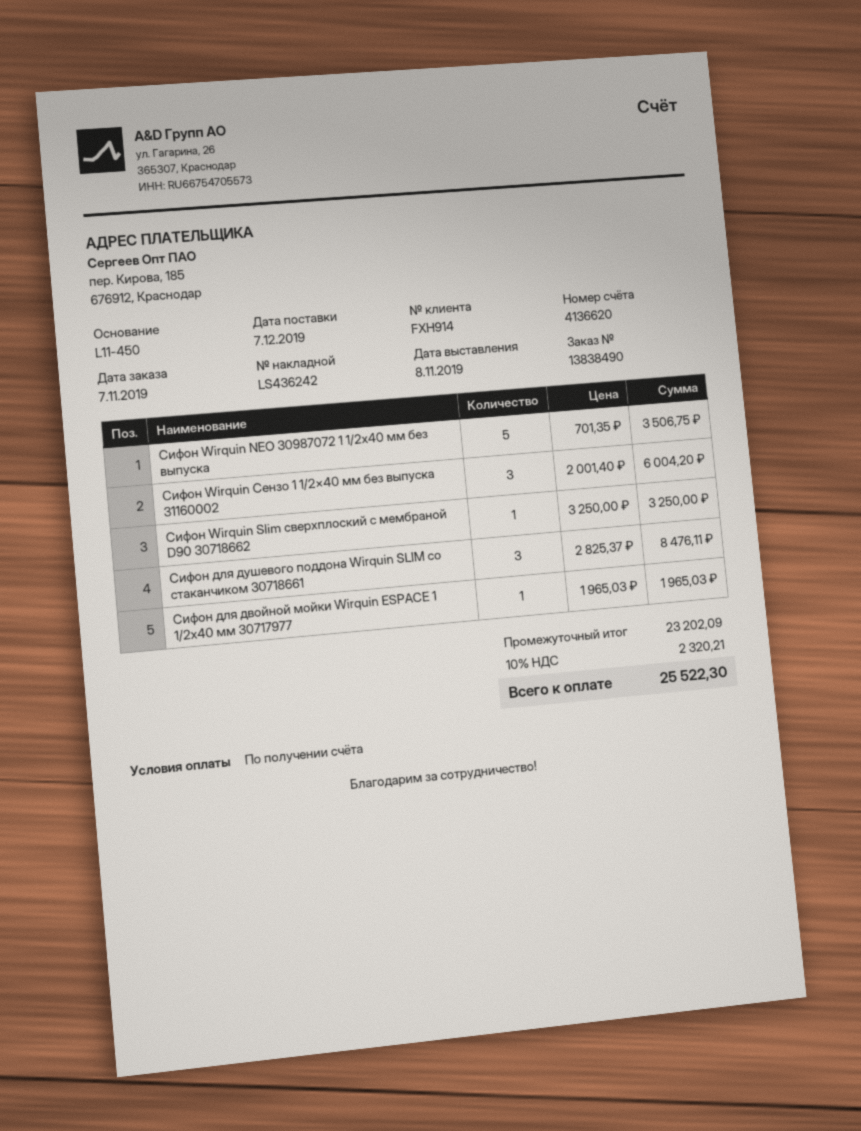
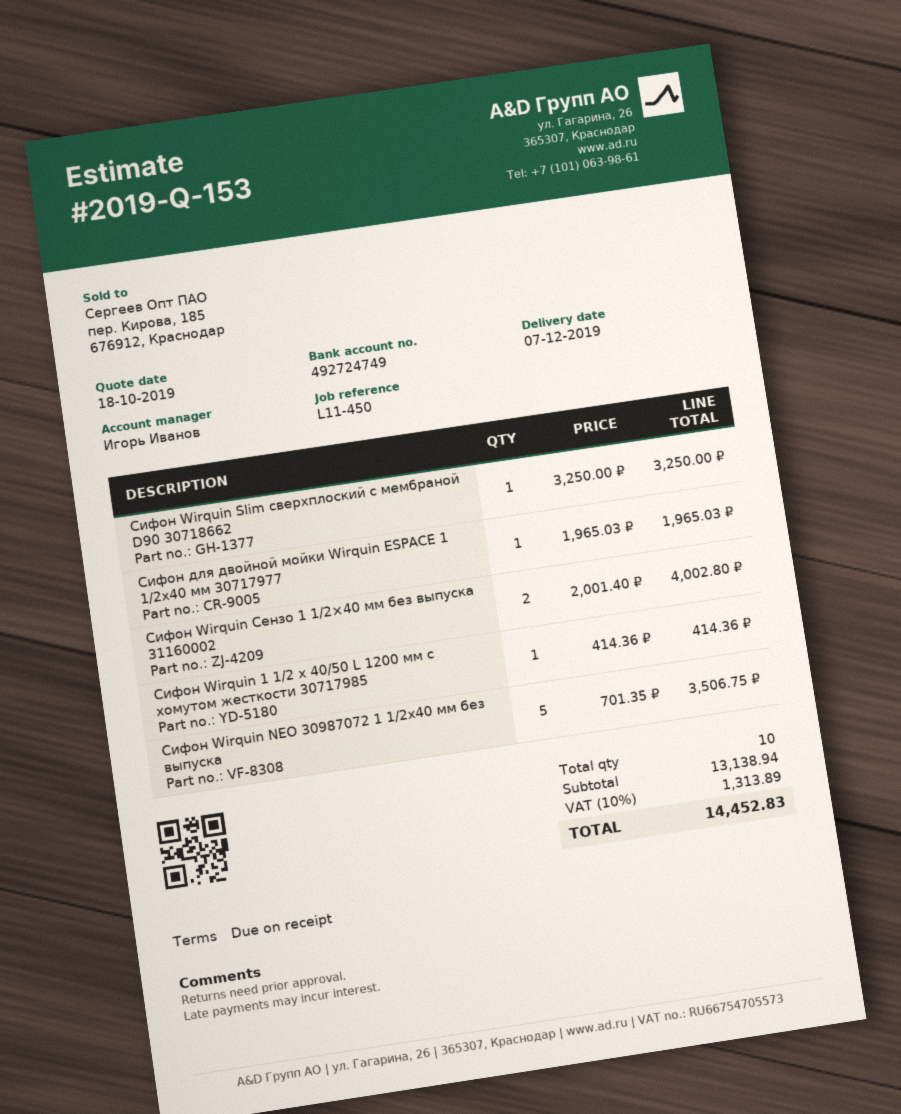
Сифон Wirquin Сензо 1 1/2×40 мм без выпуска 31160002: 3 x 2001.40 = 6004.20 -> 2 x 2001.40 = 4002.80
Сифон для душевого поддона Wirquin SLIM со стаканчиком 30718661: 3 x 2825.37 = 8476.11 -> none
Сифон Wirquin 1 1/2 x 40/50 L 1200 мм с хомутом жесткости 30717985: none -> 1 x 414.36 = 414.36
subtotal: 23202.09 -> 13138.94
tax: 10% = 2320.21 -> 10% = 1313.89
total: 25522.30 -> 14452.83

